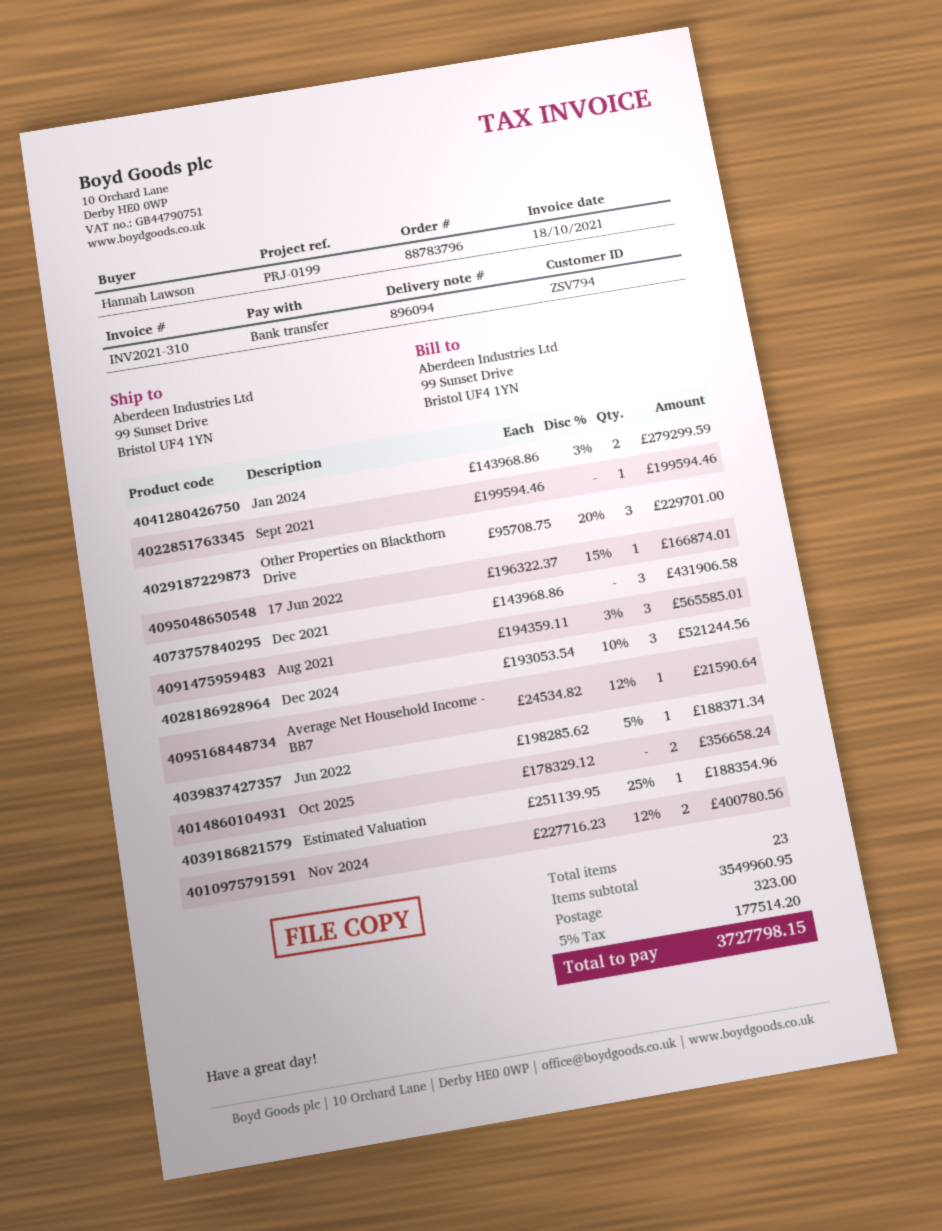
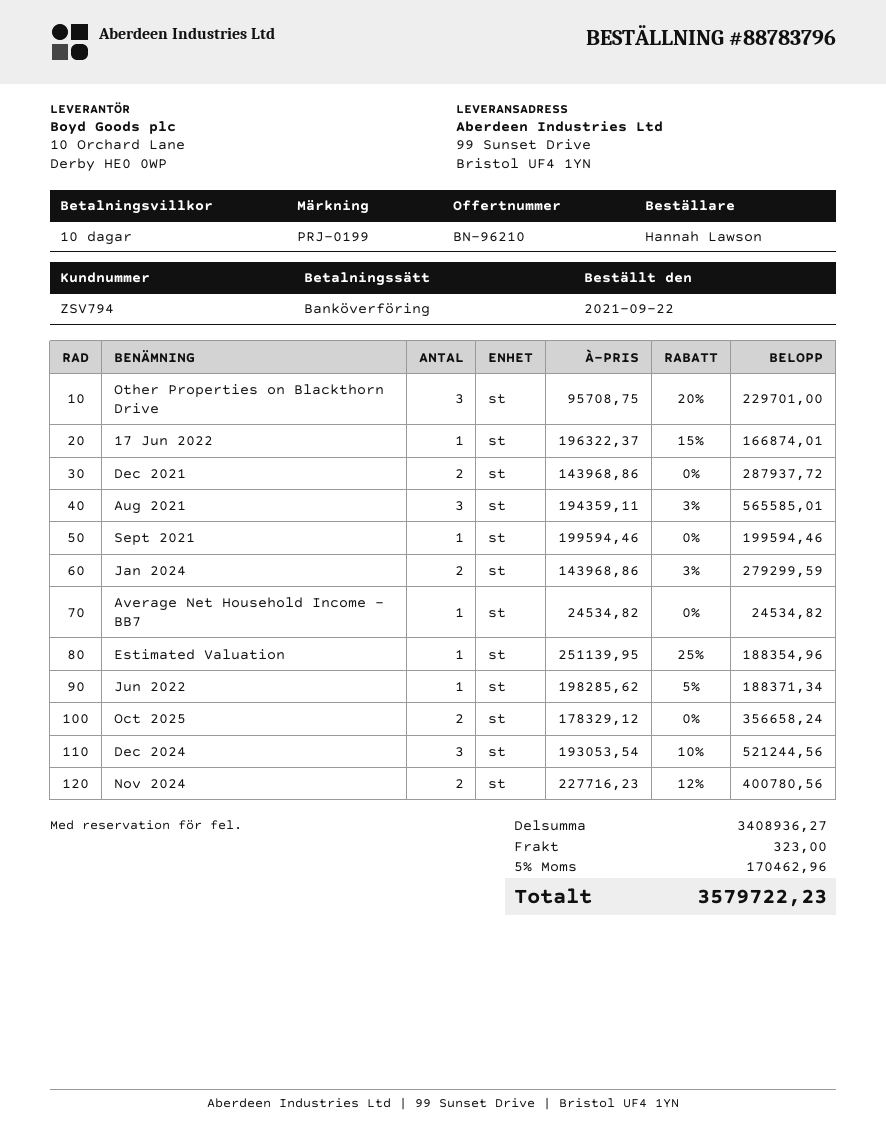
Dec 2021: 3 x 143968.86 = 431906.58 -> 2 x 143968.86 = 287937.72
Average Net Household Income - BB7: 1 x 24534.82 - 12% = 21590.64 -> 1 x 24534.82 = 24534.82
subtotal: 3549960.95 -> 3408936.27
tax: 5% = 177514.20 -> 5% = 170462.96
total: 3727798.15 -> 3579722.23

